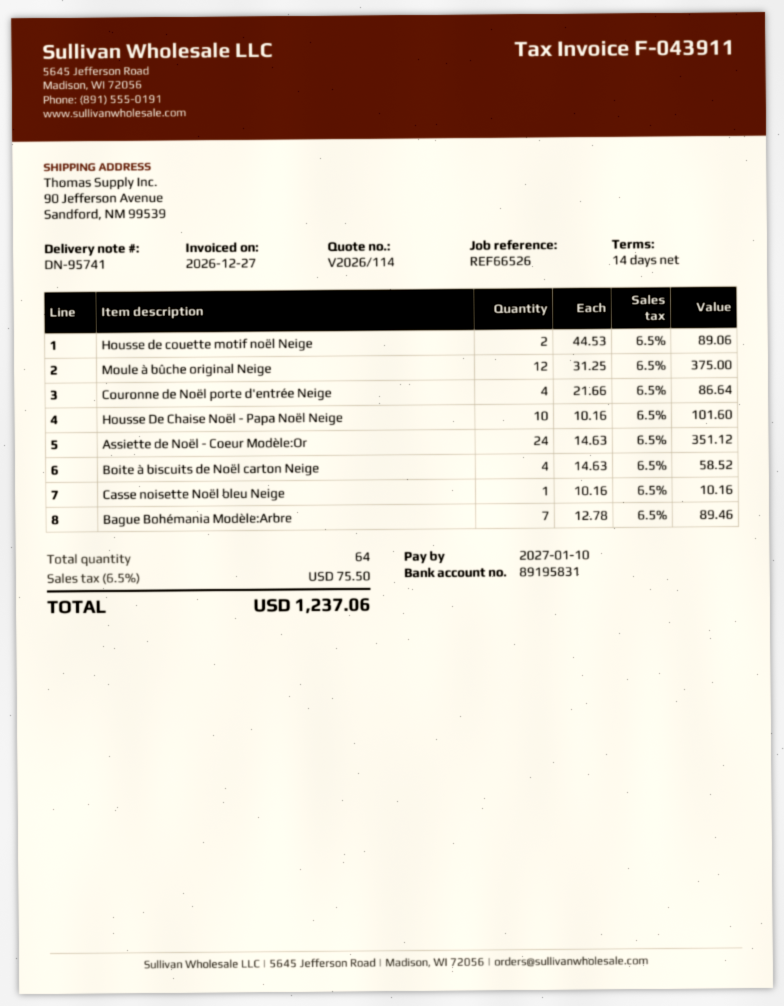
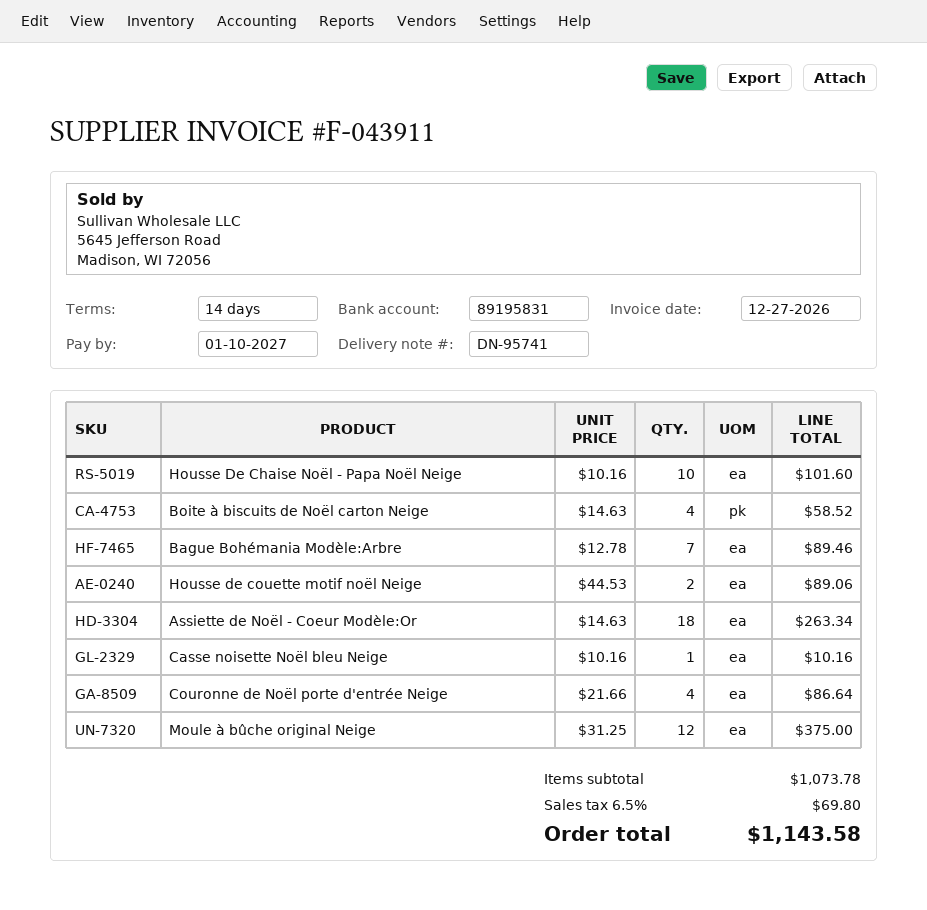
Assiette de Noël - Coeur Modèle:Or: 24 x 14.63 = 351.12 -> 18 x 14.63 = 263.34
tax: 6.5% = 75.50 -> 6.5% = 69.80
total: 1237.06 -> 1143.58

